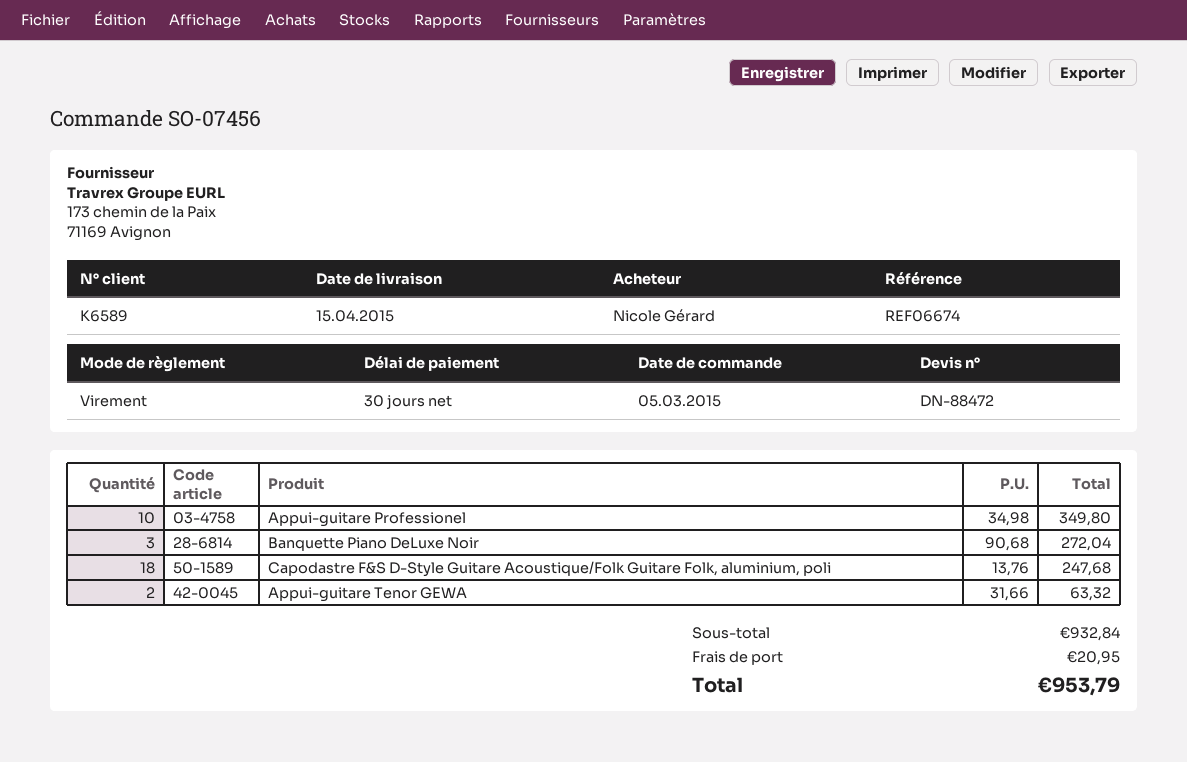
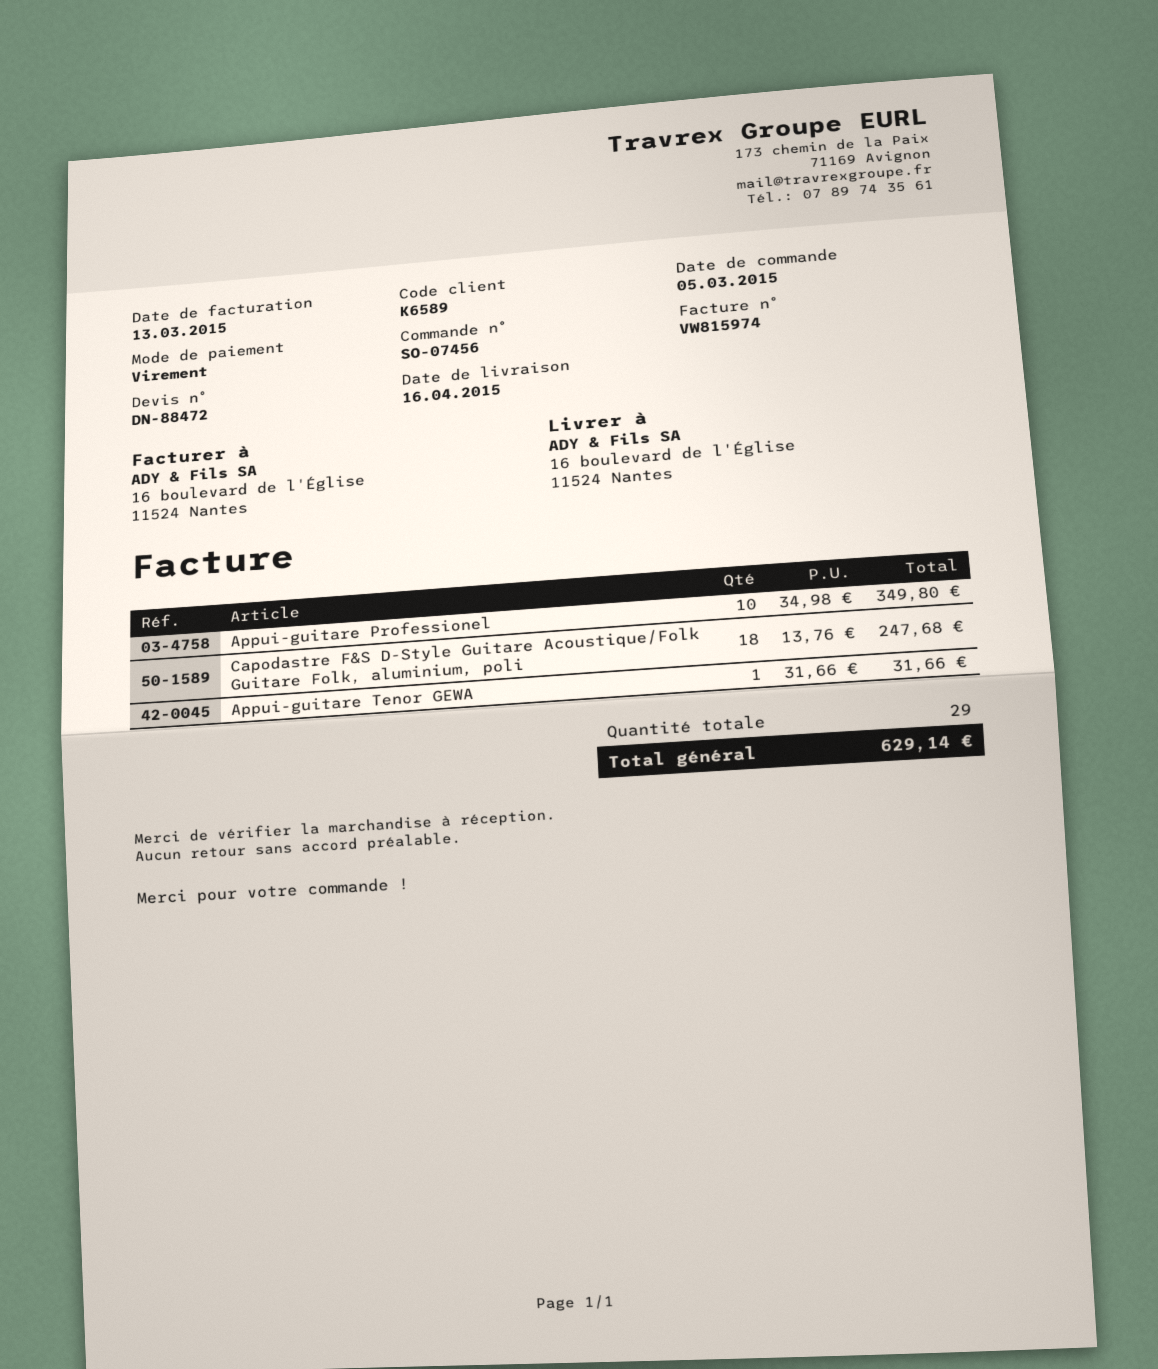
delivery date: 2015-04-15 -> 2015-04-16
Banquette Piano DeLuxe Noir: 3 x 90.68 = 272.04 -> none
Appui-guitare Tenor GEWA: 2 x 31.66 = 63.32 -> 1 x 31.66 = 31.66
shipping: 20.95 -> none
total: 953.79 -> 629.14

